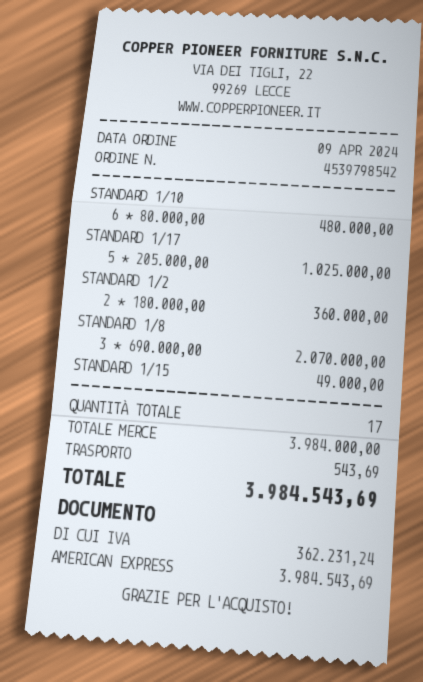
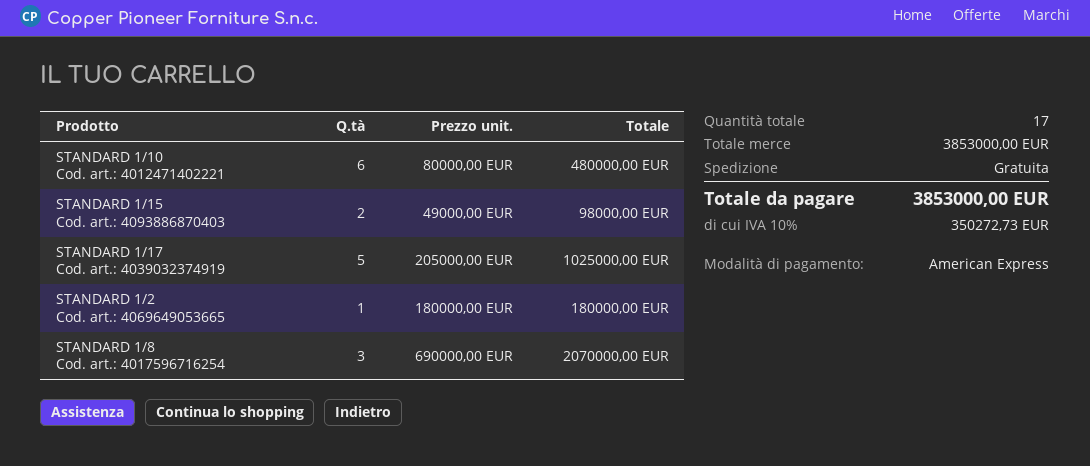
STANDARD 1/2: 2 x 180000.00 = 360000.00 -> 1 x 180000.00 = 180000.00
STANDARD 1/15: 1 x 49000.00 = 49000.00 -> 2 x 49000.00 = 98000.00
subtotal: 3984000.00 -> 3853000.00
shipping: 543.69 -> 0.00
tax: 362231.24 -> 350272.73
total: 3984543.69 -> 3853000.00

